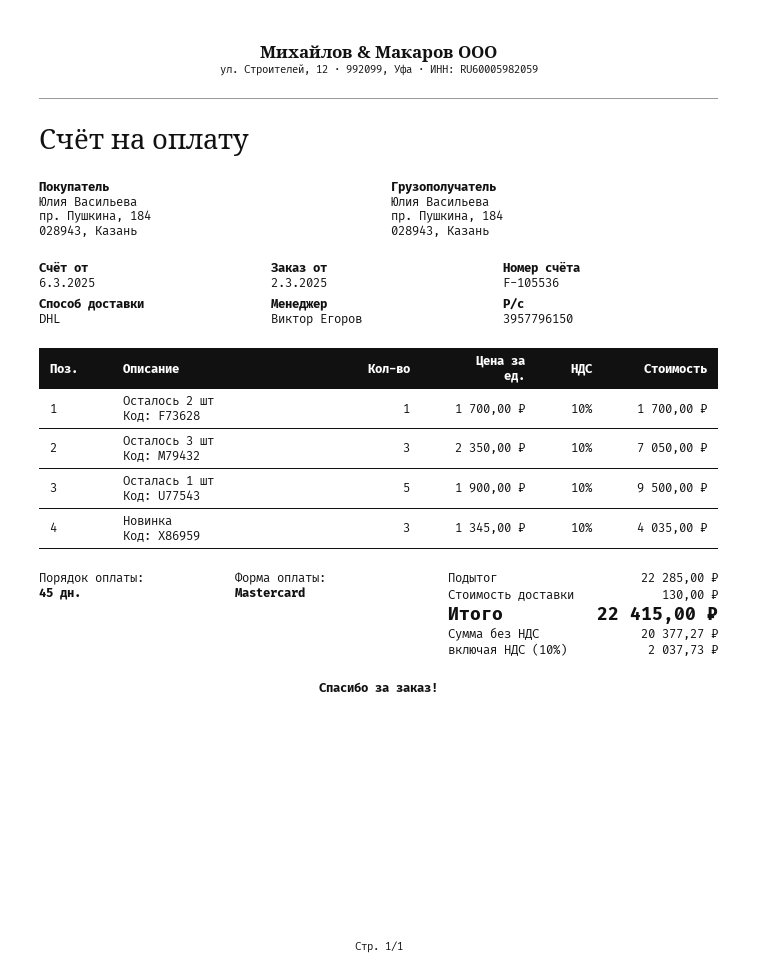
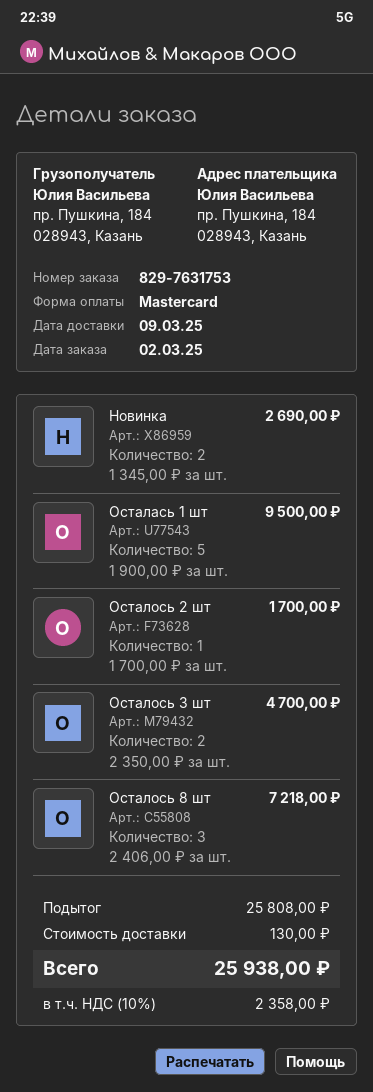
Осталось 3 шт: 3 x 2350.00 = 7050.00 -> 2 x 2350.00 = 4700.00
Новинка: 3 x 1345.00 = 4035.00 -> 2 x 1345.00 = 2690.00
Осталось 8 шт: none -> 3 x 2406.00 = 7218.00
subtotal: 22285.00 -> 25808.00
tax: 10% = 2037.73 -> 10% = 2358.00
total: 22415.00 -> 25938.00

